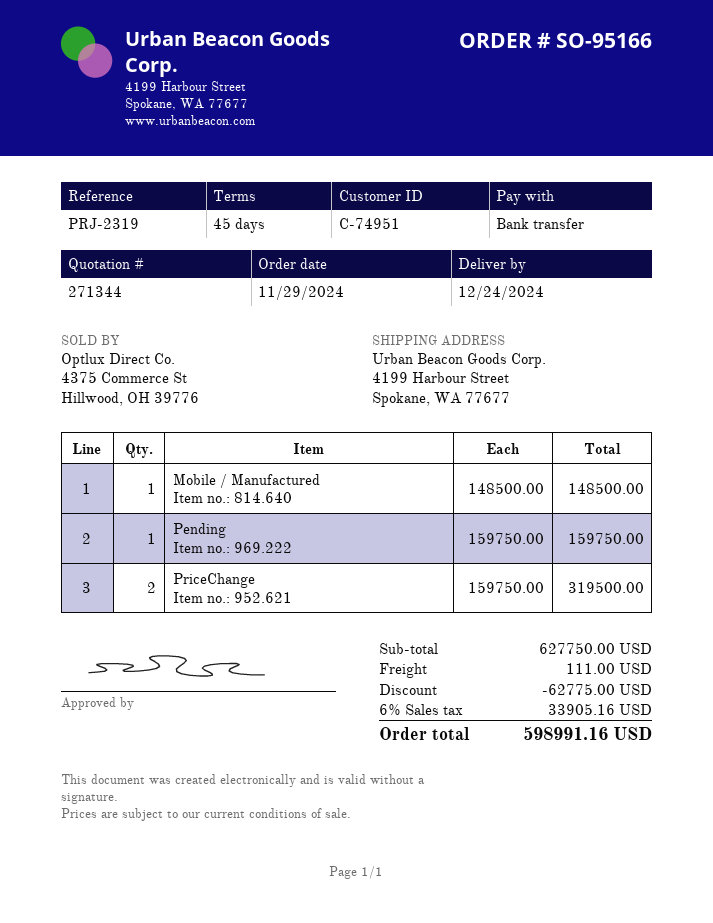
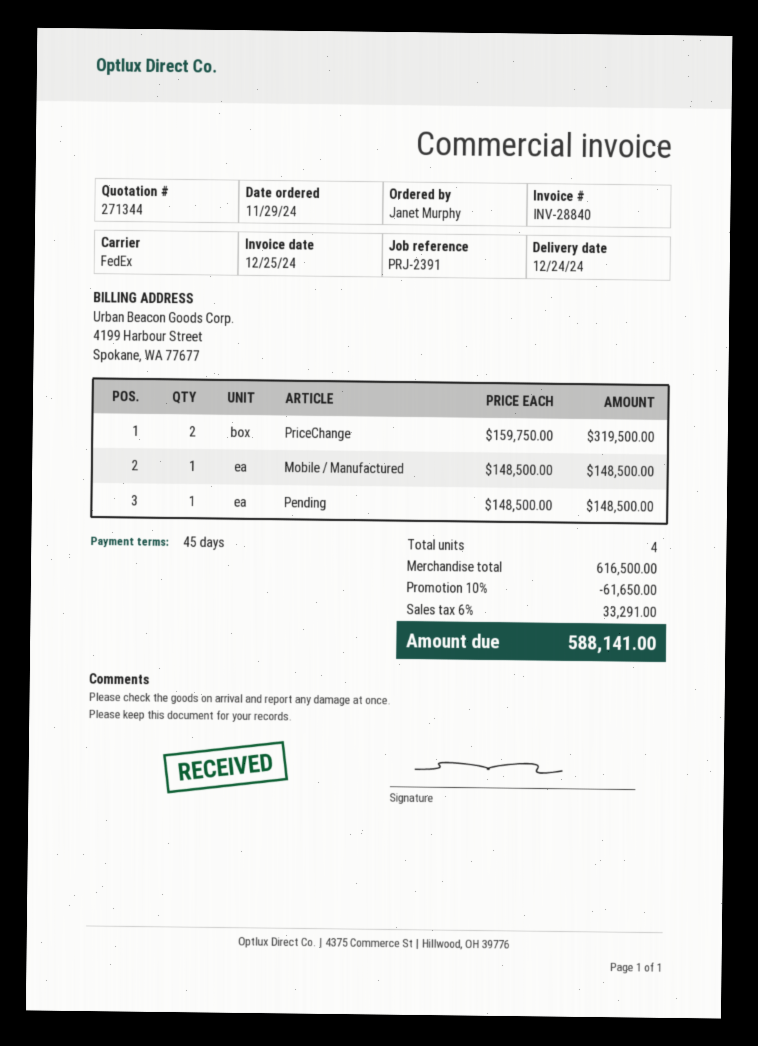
reference: PRJ-2319 -> PRJ-2391
Pending: 1 x 159750.00 = 159750.00 -> 1 x 148500.00 = 148500.00
subtotal: 627750.00 -> 616500.00
discount: 62775.00 -> 61650.00
shipping: 111.00 -> none
tax: 6% = 33905.16 -> 6% = 33291.00
total: 598991.16 -> 588141.00

